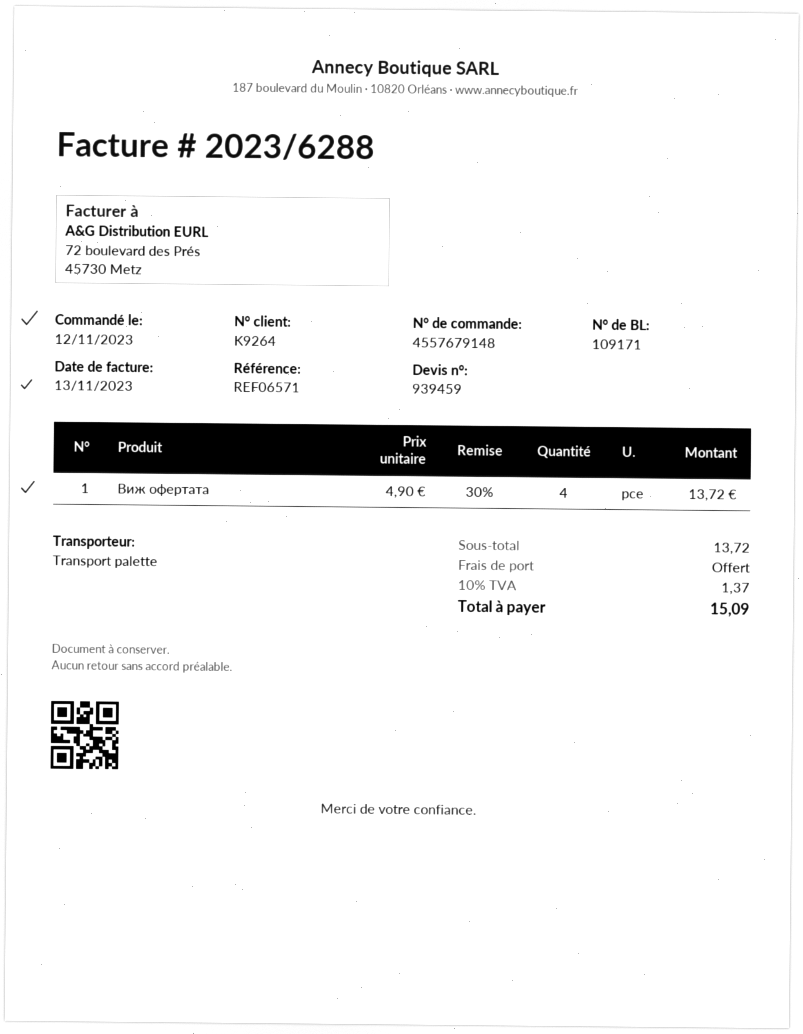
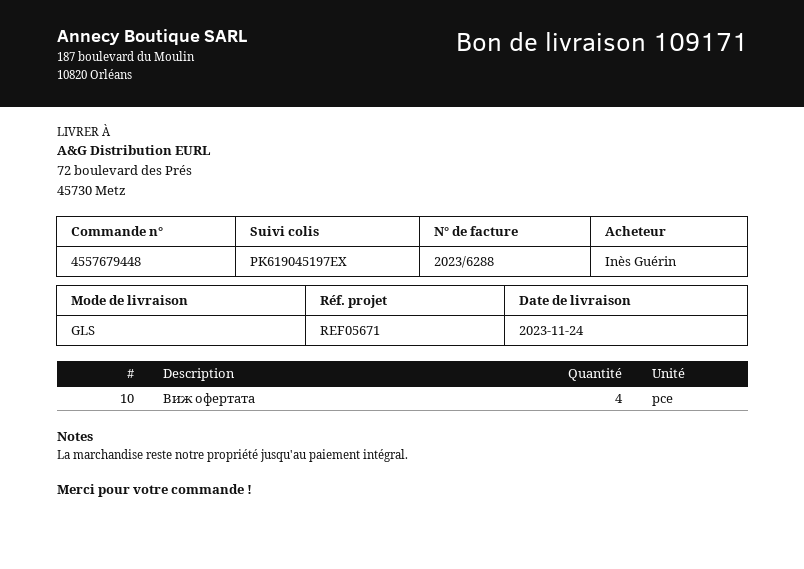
order number: 4557679148 -> 4557679448
reference: REF06571 -> REF05671
shipping method: pallet freight -> GLS

